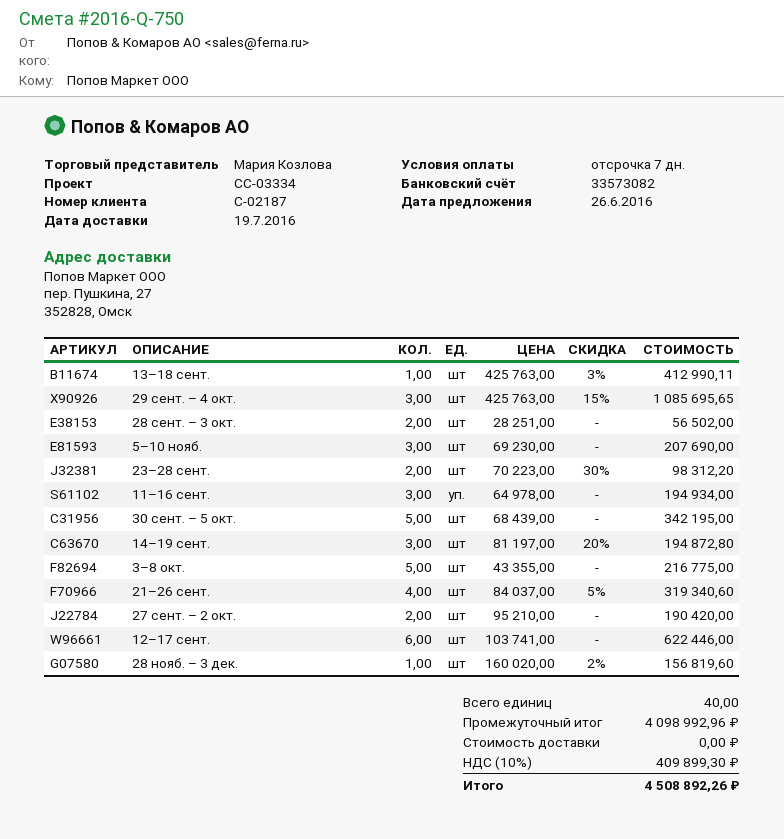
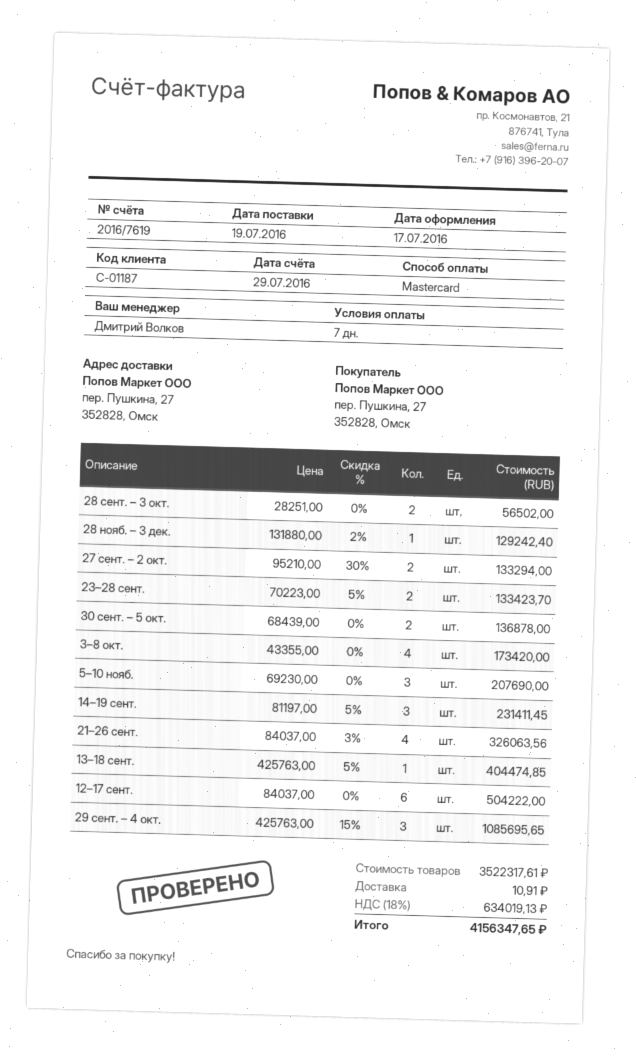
customer number: C-02187 -> C-01187
sales rep: Мария Козлова -> Дмитрий Волков
13–18 сент.: 1 x 425763.00 - 3% = 412990.11 -> 1 x 425763.00 - 5% = 404474.85
23–28 сент.: 2 x 70223.00 - 30% = 98312.20 -> 2 x 70223.00 - 5% = 133423.70
11–16 сент.: 3 x 64978.00 = 194934.00 -> none
30 сент. – 5 окт.: 5 x 68439.00 = 342195.00 -> 2 x 68439.00 = 136878.00
14–19 сент.: 3 x 81197.00 - 20% = 194872.80 -> 3 x 81197.00 - 5% = 231411.45
3–8 окт.: 5 x 43355.00 = 216775.00 -> 4 x 43355.00 = 173420.00
21–26 сент.: 4 x 84037.00 - 5% = 319340.60 -> 4 x 84037.00 - 3% = 326063.56
27 сент. – 2 окт.: 2 x 95210.00 = 190420.00 -> 2 x 95210.00 - 30% = 133294.00
12–17 сент.: 6 x 103741.00 = 622446.00 -> 6 x 84037.00 = 504222.00
28 нояб. – 3 дек.: 1 x 160020.00 - 2% = 156819.60 -> 1 x 131880.00 - 2% = 129242.40
subtotal: 4098992.96 -> 3522317.61
shipping: 0.00 -> 10.91
tax: 10% = 409899.30 -> 18% = 634019.13
total: 4508892.26 -> 4156347.65

